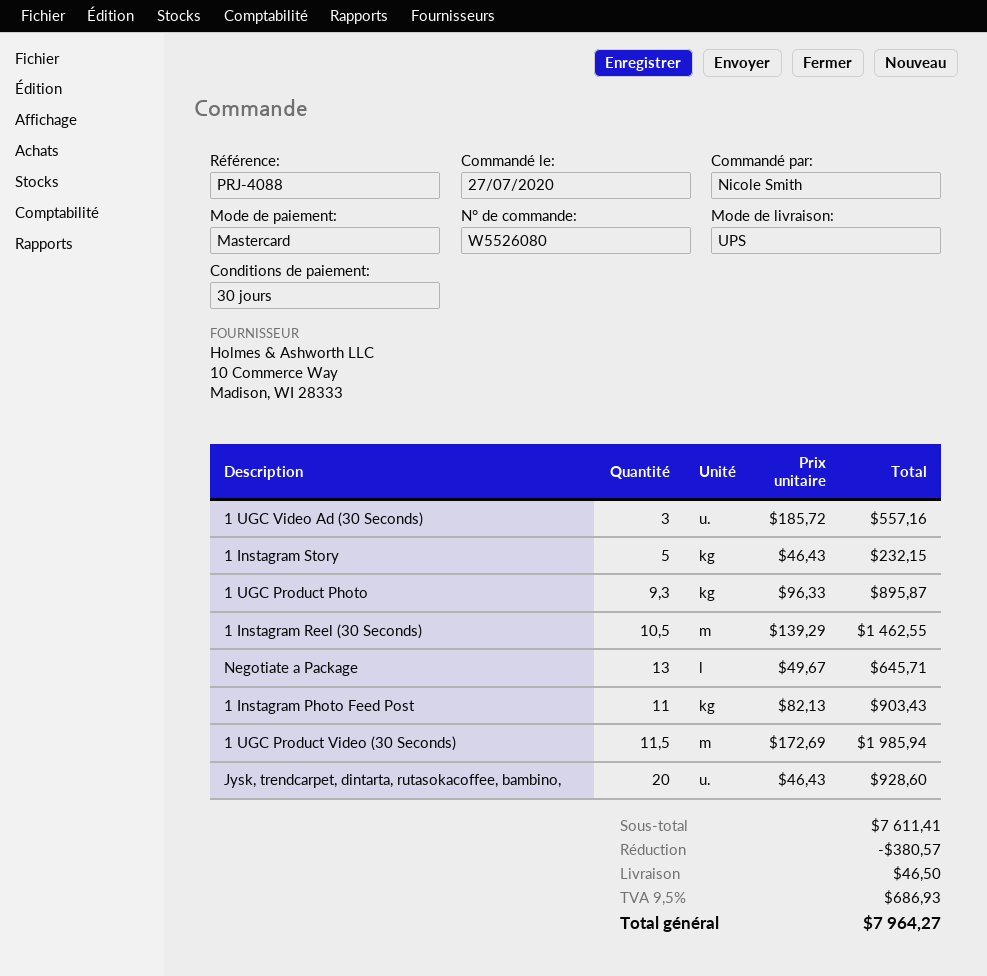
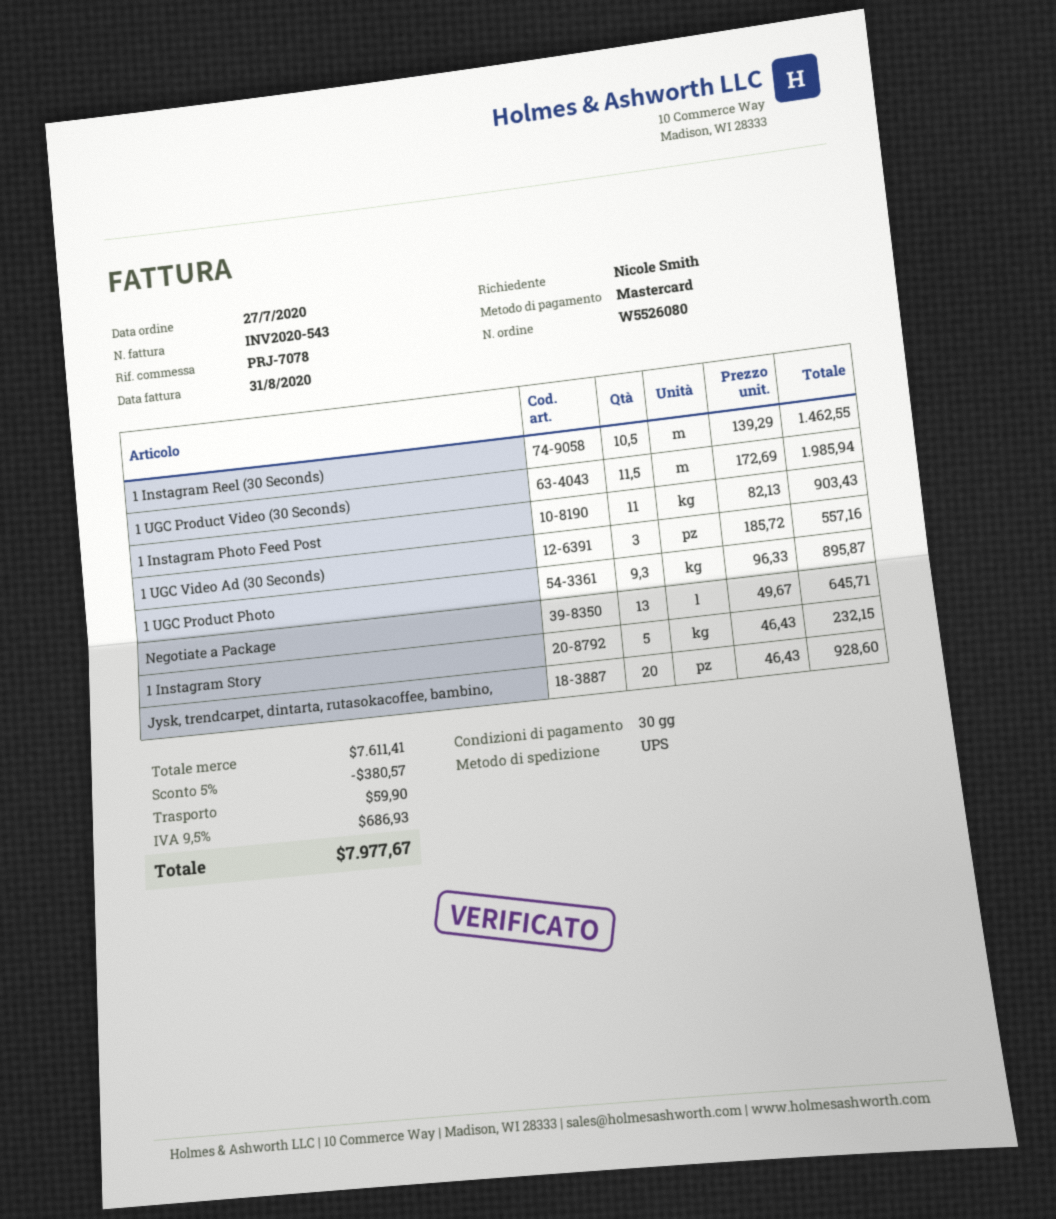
reference: PRJ-4088 -> PRJ-7078
shipping: 46.50 -> 59.90
total: 7964.27 -> 7977.67

